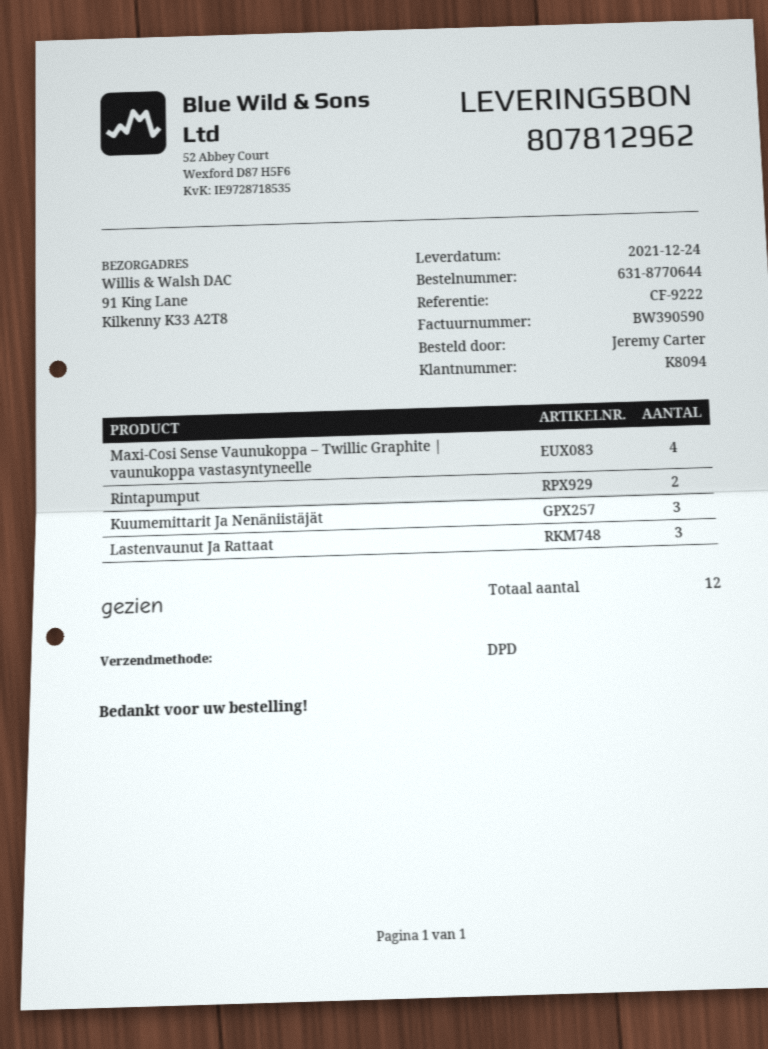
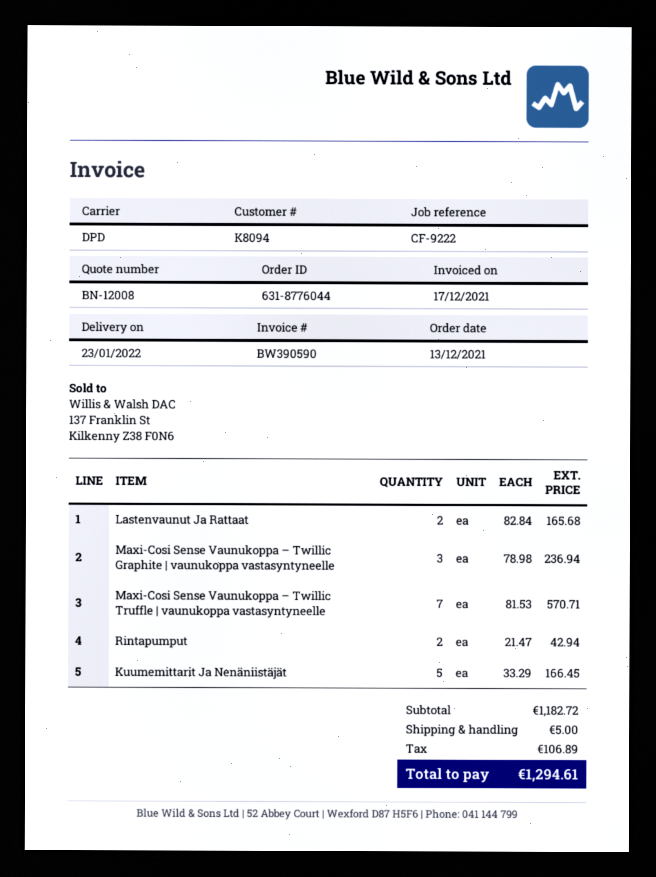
order number: 631-8770644 -> 631-8776044
delivery date: 2021-12-24 -> 2022-01-23
Maxi-Cosi Sense Vaunukoppa – Twillic Graphite | vaunukoppa vastasyntyneelle: 4 -> 3
Kuumemittarit Ja Nenäniistäjät: 3 -> 5
Lastenvaunut Ja Rattaat: 3 -> 2
Maxi-Cosi Sense Vaunukoppa – Twillic Truffle | vaunukoppa vastasyntyneelle: none -> 7

